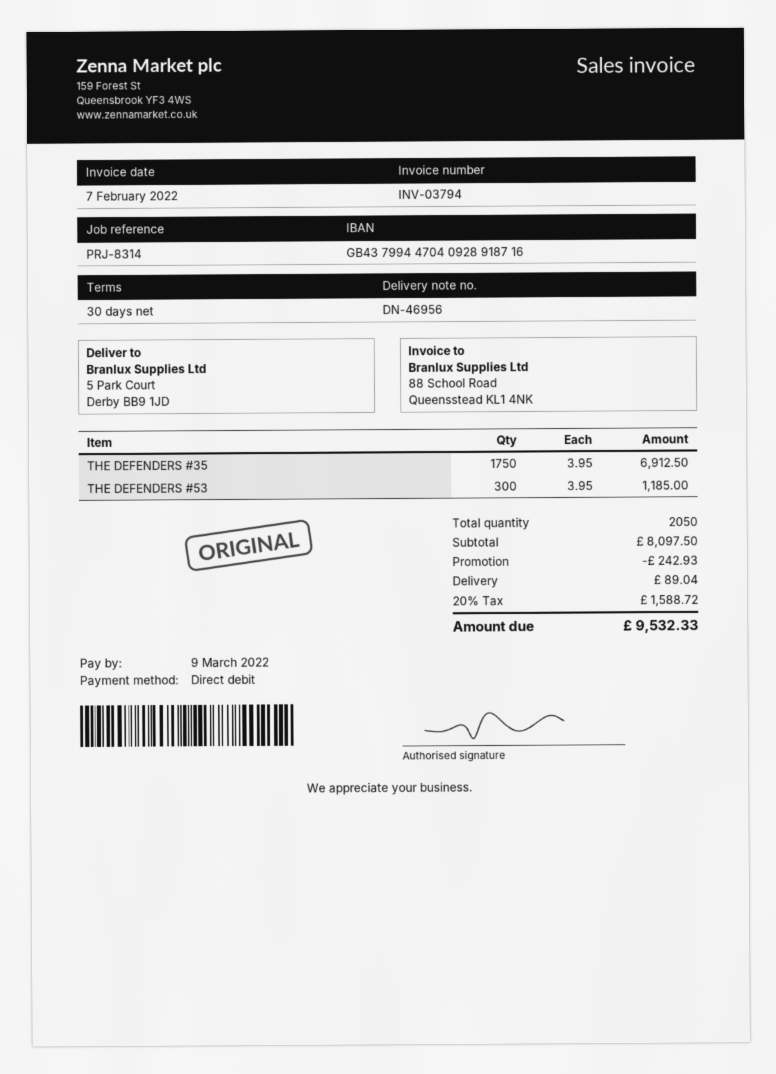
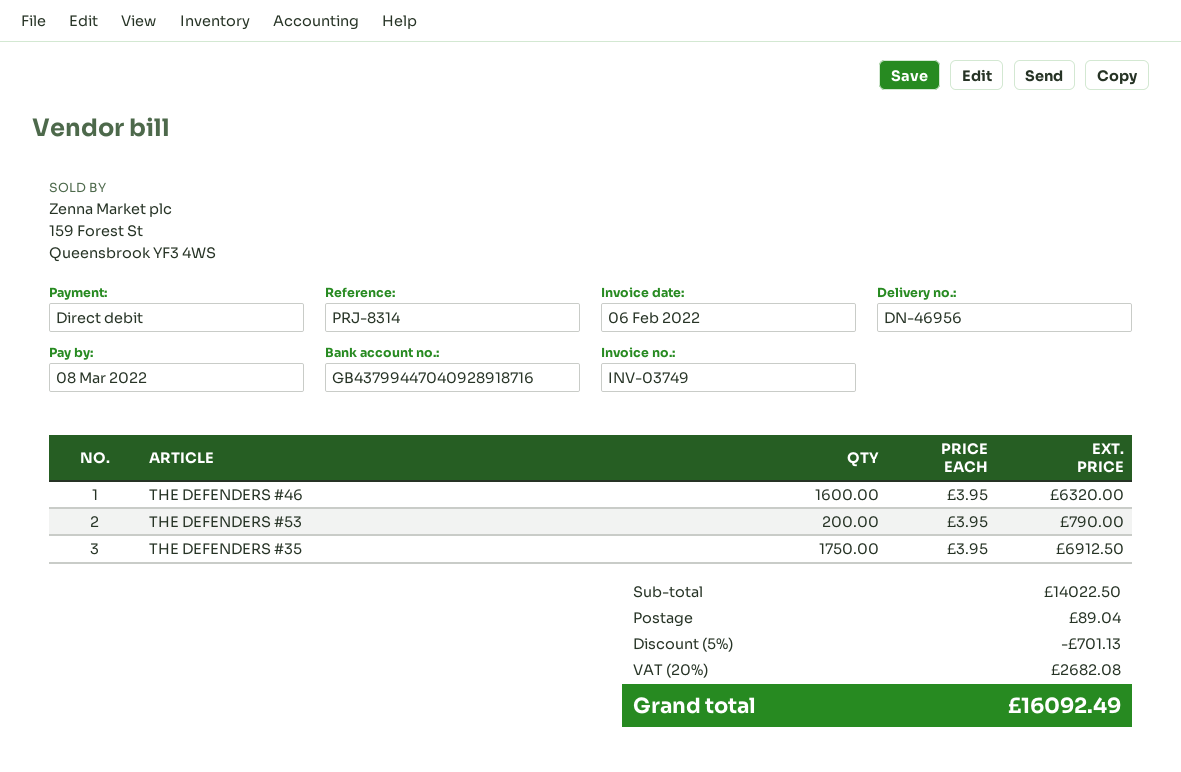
invoice number: INV-03794 -> INV-03749
invoice date: 2022-02-07 -> 2022-02-06
due date: 2022-03-09 -> 2022-03-08
THE DEFENDERS #53: 300 x 3.95 = 1185.00 -> 200 x 3.95 = 790.00
THE DEFENDERS #46: none -> 1600 x 3.95 = 6320.00
subtotal: 8097.50 -> 14022.50
discount: 242.93 -> 701.13
tax: 20% = 1588.72 -> 20% = 2682.08
total: 9532.33 -> 16092.49

